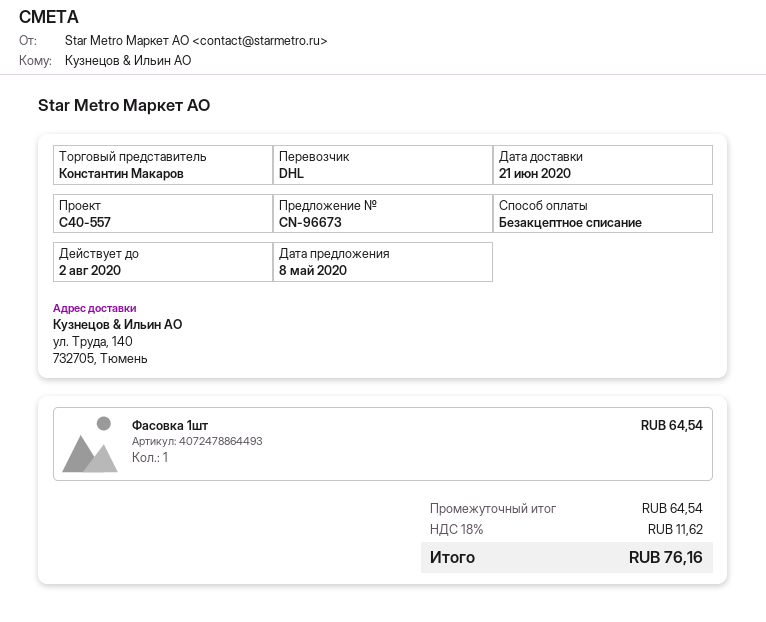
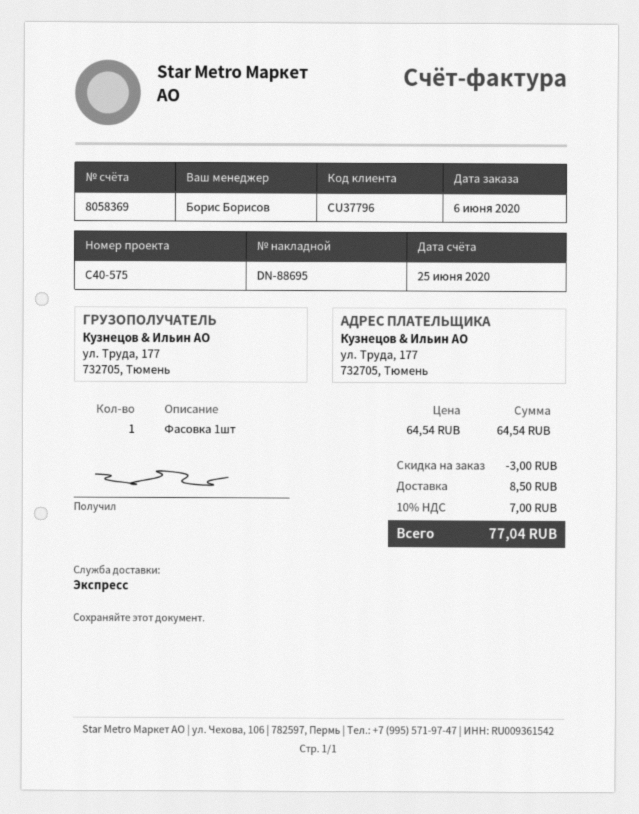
reference: C40-557 -> C40-575
sales rep: Константин Макаров -> Борис Борисов
shipping method: DHL -> express
ship to: ул. Труда, 140, 732705, Тюмень -> ул. Труда, 177, 732705, Тюмень
discount: none -> 3.00
shipping: none -> 8.50
tax: 18% = 11.62 -> 10% = 7.00
total: 76.16 -> 77.04

